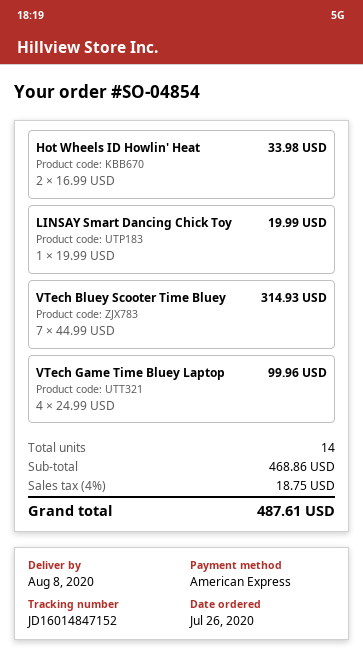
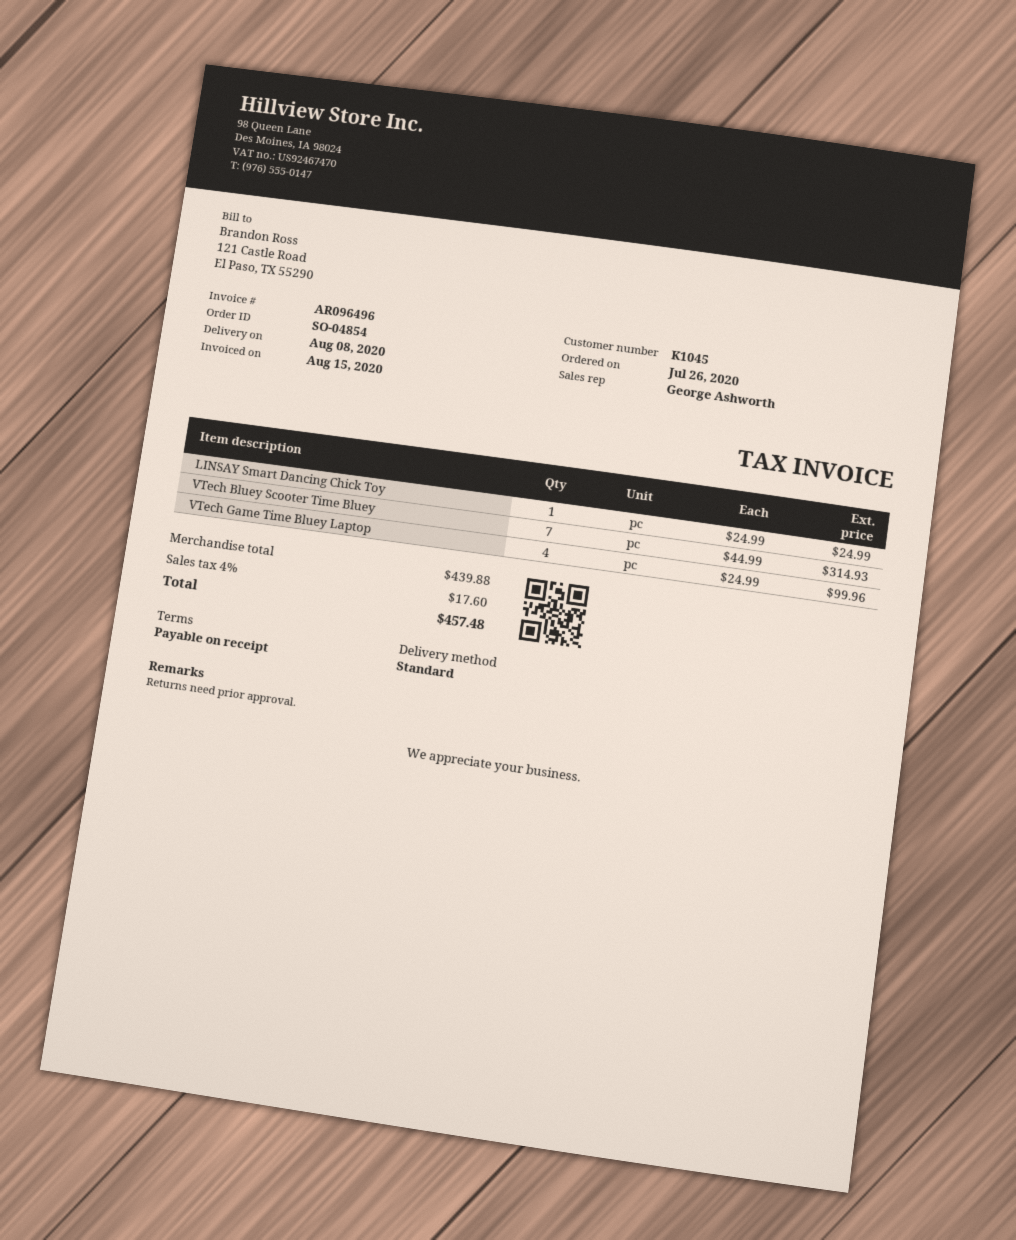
Hot Wheels ID Howlin' Heat: 2 x 16.99 = 33.98 -> none
LINSAY Smart Dancing Chick Toy: 1 x 19.99 = 19.99 -> 1 x 24.99 = 24.99
subtotal: 468.86 -> 439.88
tax: 4% = 18.75 -> 4% = 17.60
total: 487.61 -> 457.48

